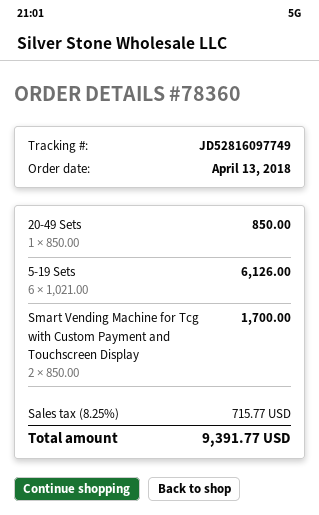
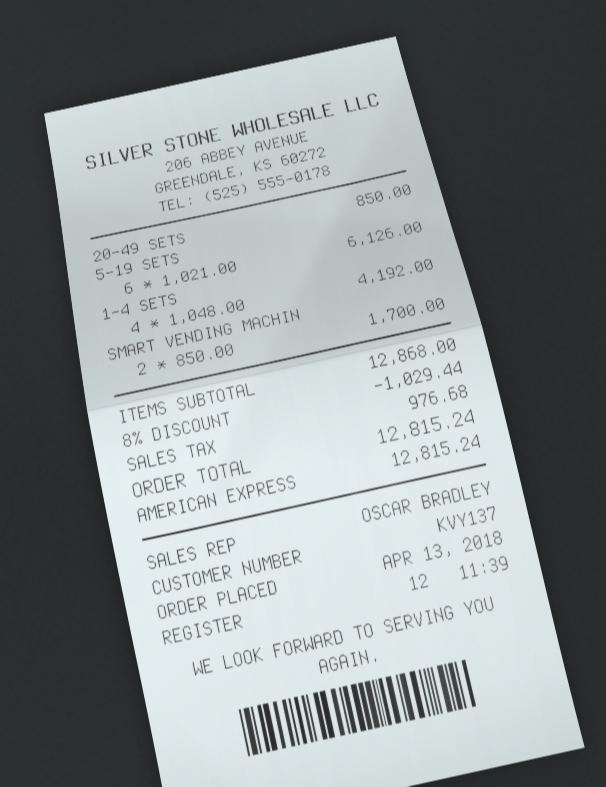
1-4 SETS: none -> 4 x 1048.00 = 4192.00
discount: none -> 8% = 1029.44
tax: 715.77 -> 976.68
total: 9391.77 -> 12815.24

